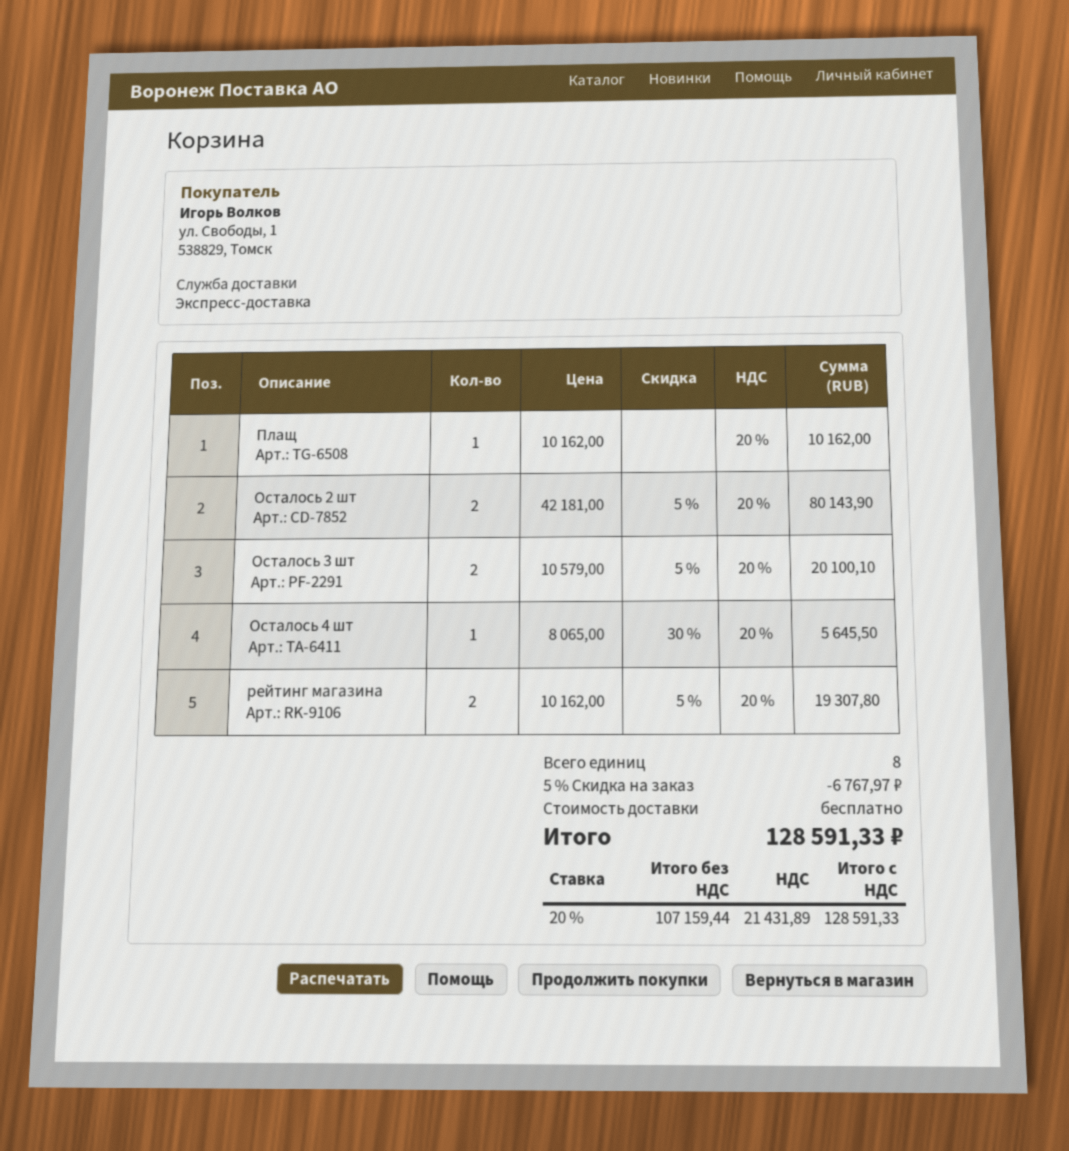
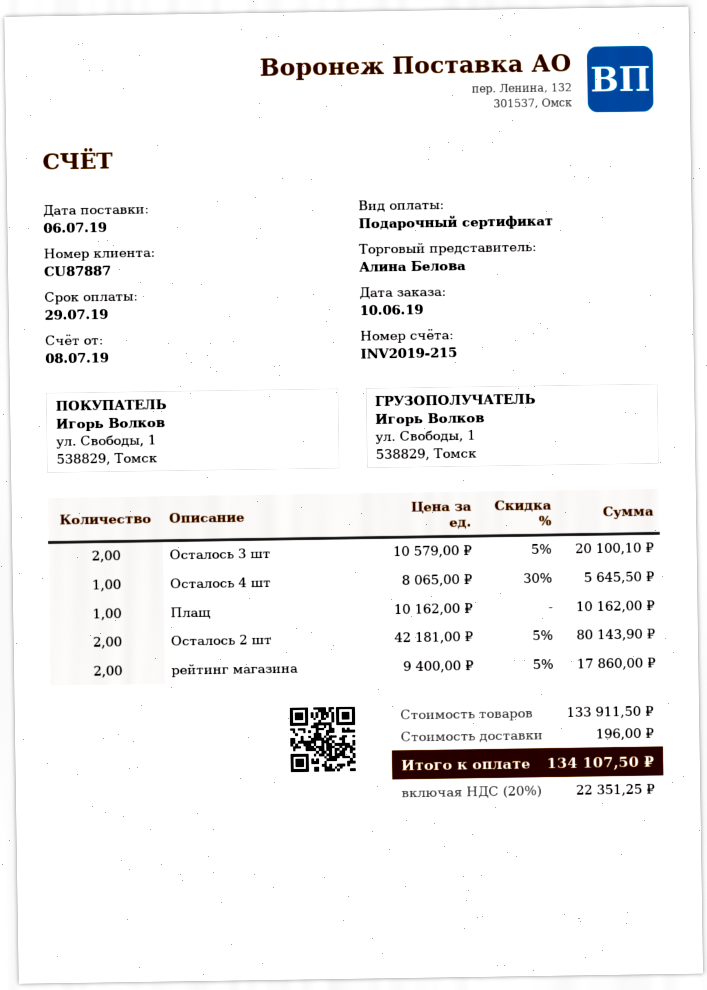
рейтинг магазина: 2 x 10162.00 - 5% = 19307.80 -> 2 x 9400.00 - 5% = 17860.00
discount: 5% = 6767.97 -> none
shipping: 0.00 -> 196.00
tax: 20% = 21431.89 -> 20% = 22351.25
total: 128591.33 -> 134107.50

